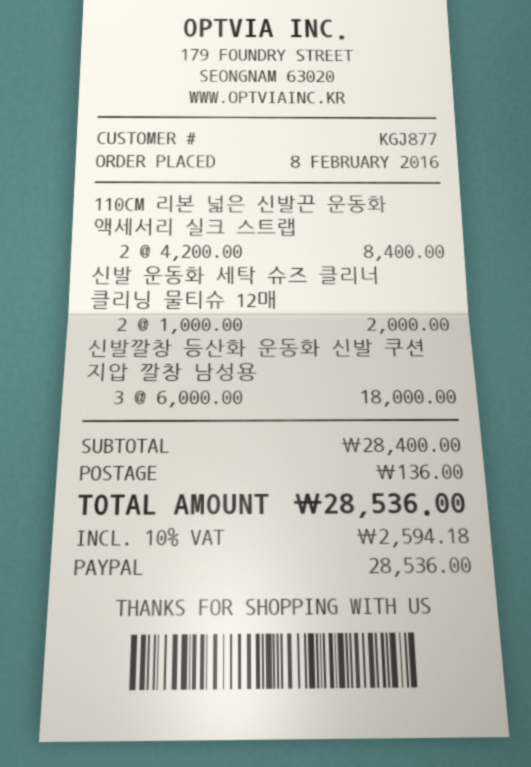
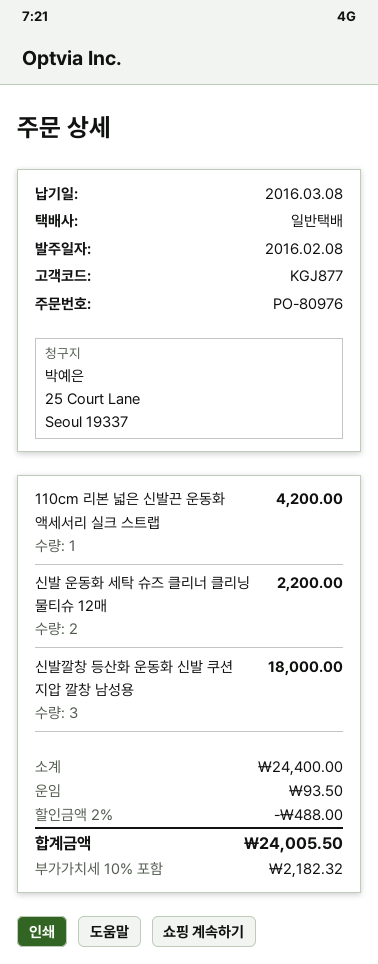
110CM 리본 넓은 신발끈 운동화 액세서리 실크 스트랩: 2 for 8400.00 -> 1 for 4200.00
신발 운동화 세탁 슈즈 클리너 클리닝 물티슈 12매: 2 for 2000.00 -> 2 for 2200.00
subtotal: 28400.00 -> 24400.00
discount: none -> 2% = 488.00
shipping: 136.00 -> 93.50
tax: 10% = 2594.18 -> 10% = 2182.32
total: 28536.00 -> 24005.50

